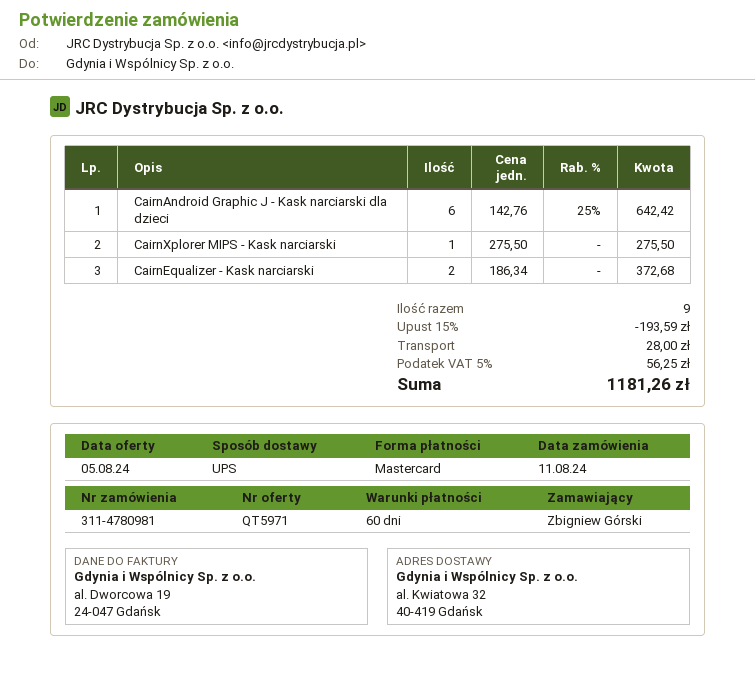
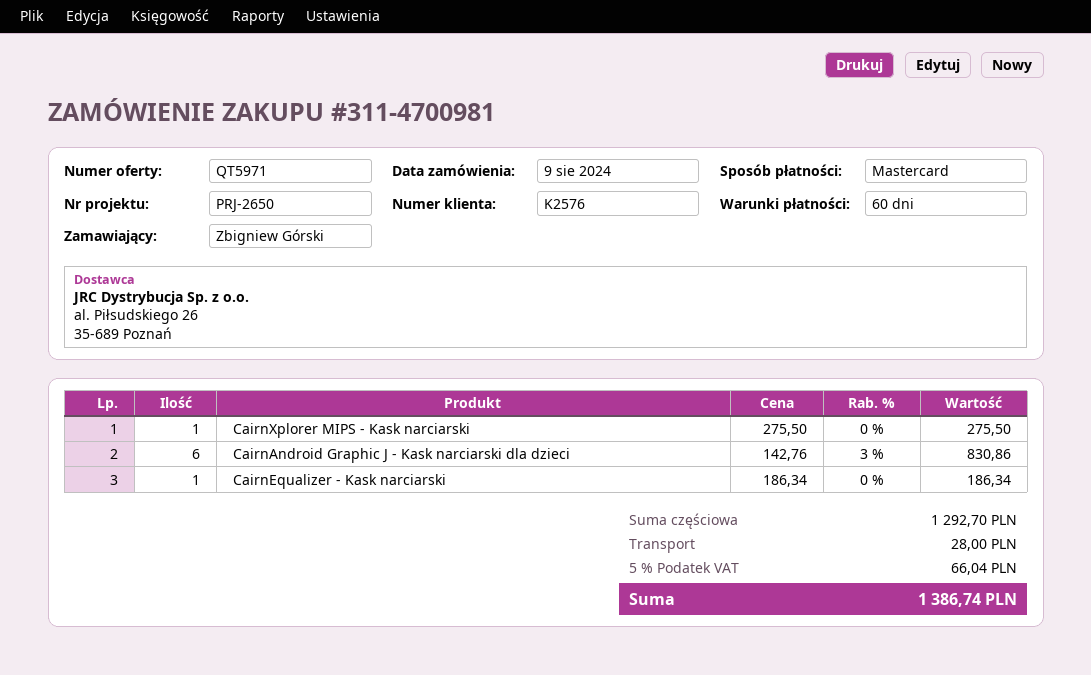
order number: 311-4780981 -> 311-4700981
order date: 2024-08-11 -> 2024-08-09
CairnAndroid Graphic J - Kask narciarski dla dzieci: 6 x 142.76 - 25% = 642.42 -> 6 x 142.76 - 3% = 830.86
CairnEqualizer - Kask narciarski: 2 x 186.34 = 372.68 -> 1 x 186.34 = 186.34
discount: 15% = 193.59 -> none
tax: 5% = 56.25 -> 5% = 66.04
total: 1181.26 -> 1386.74

